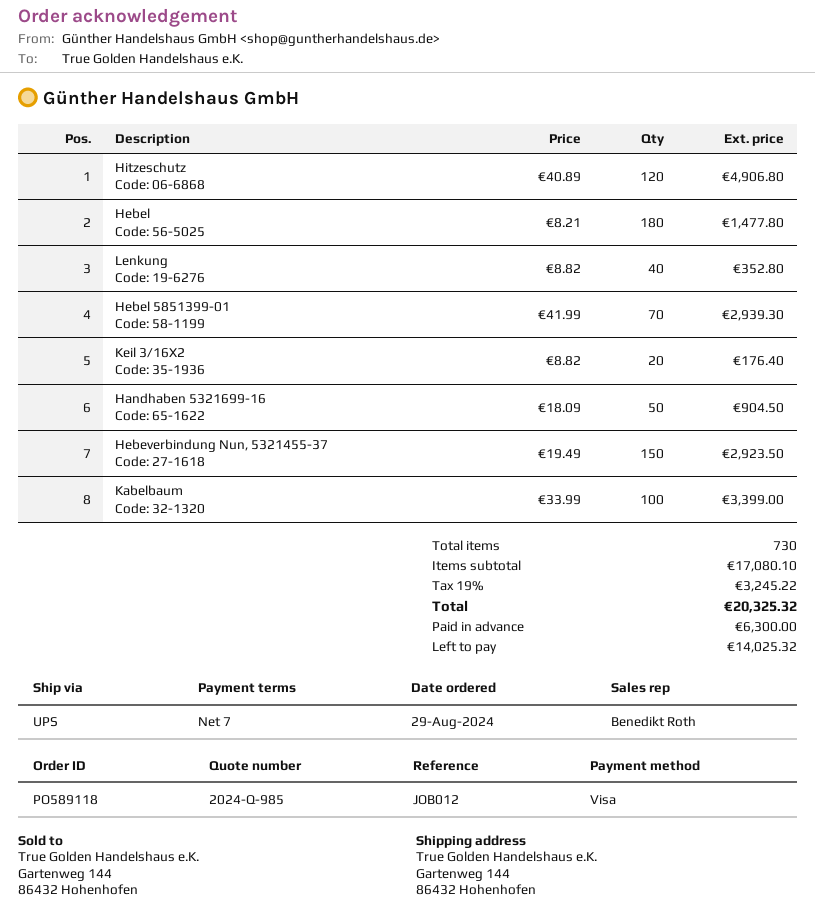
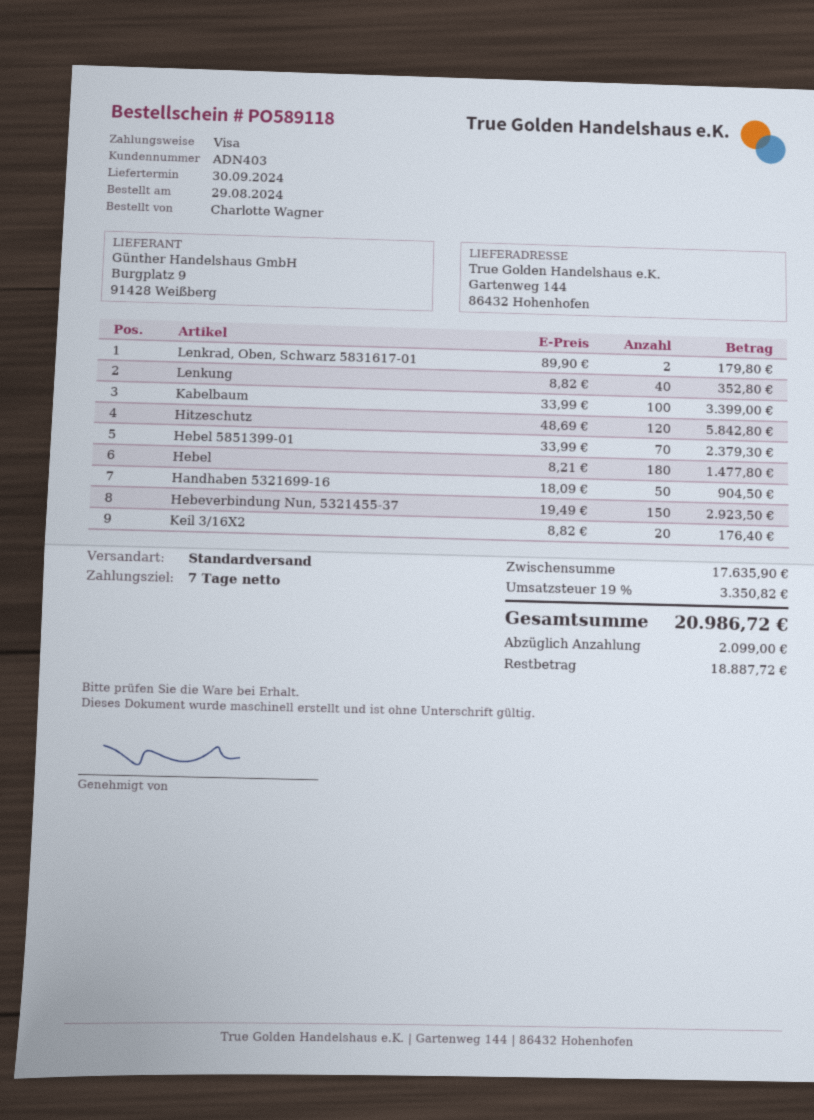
shipping method: UPS -> standard
Hitzeschutz: 120 x 40.89 = 4906.80 -> 120 x 48.69 = 5842.80
Hebel 5851399-01: 70 x 41.99 = 2939.30 -> 70 x 33.99 = 2379.30
Lenkrad, Oben, Schwarz 5831617-01: none -> 2 x 89.90 = 179.80
subtotal: 17080.10 -> 17635.90
tax: 19% = 3245.22 -> 19% = 3350.82
total: 20325.32 -> 20986.72
deposit: 6300.00 -> 2099.00
balance: 14025.32 -> 18887.72

